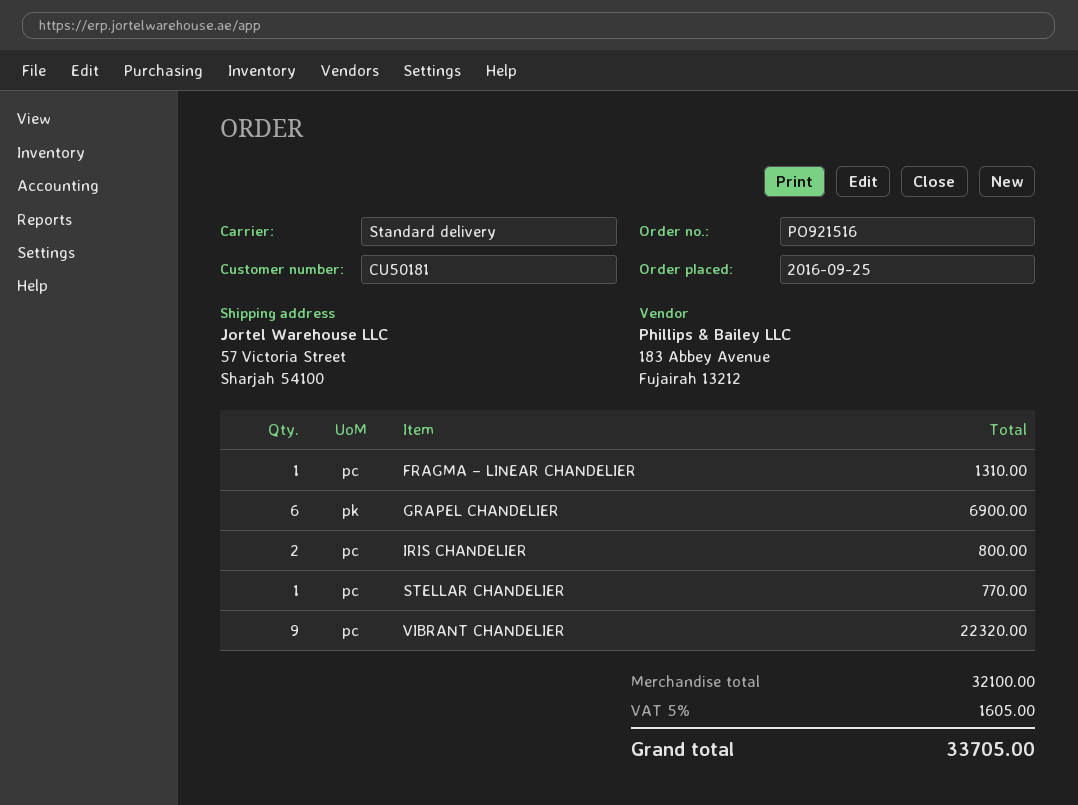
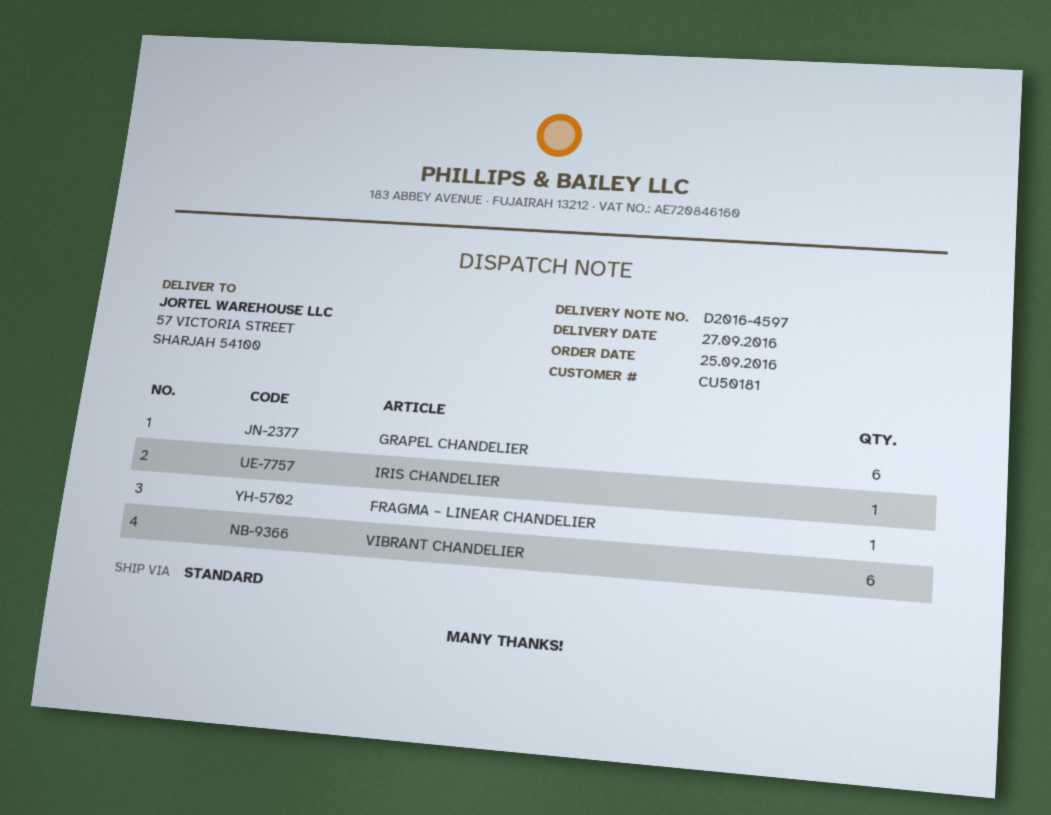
IRIS CHANDELIER: 2 -> 1
STELLAR CHANDELIER: 1 -> none
VIBRANT CHANDELIER: 9 -> 6

